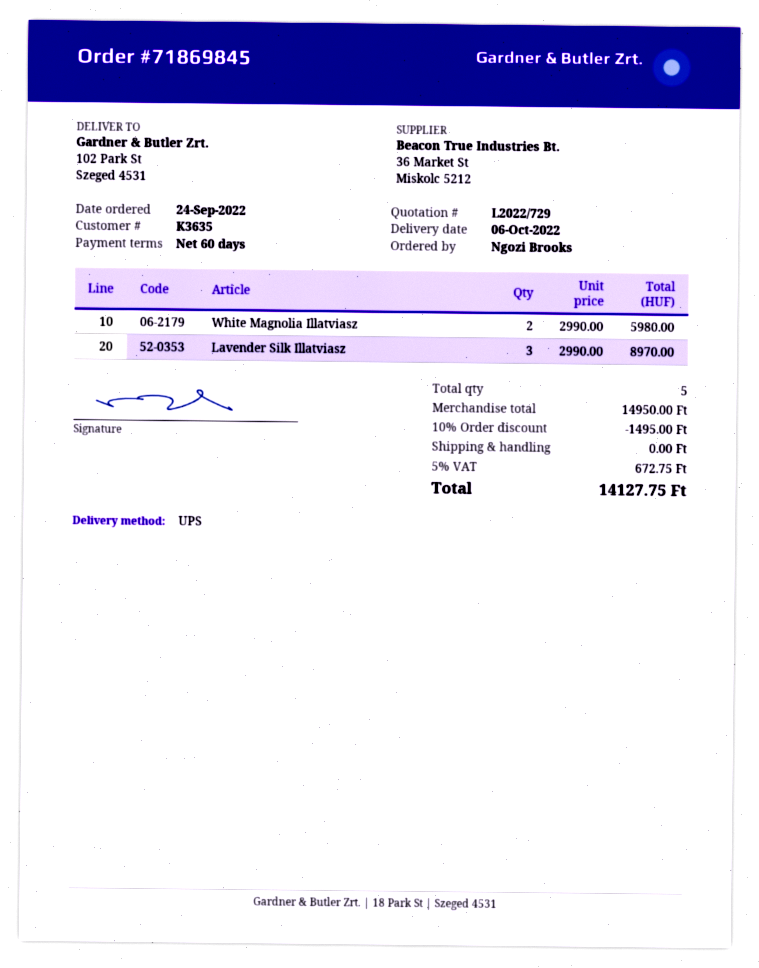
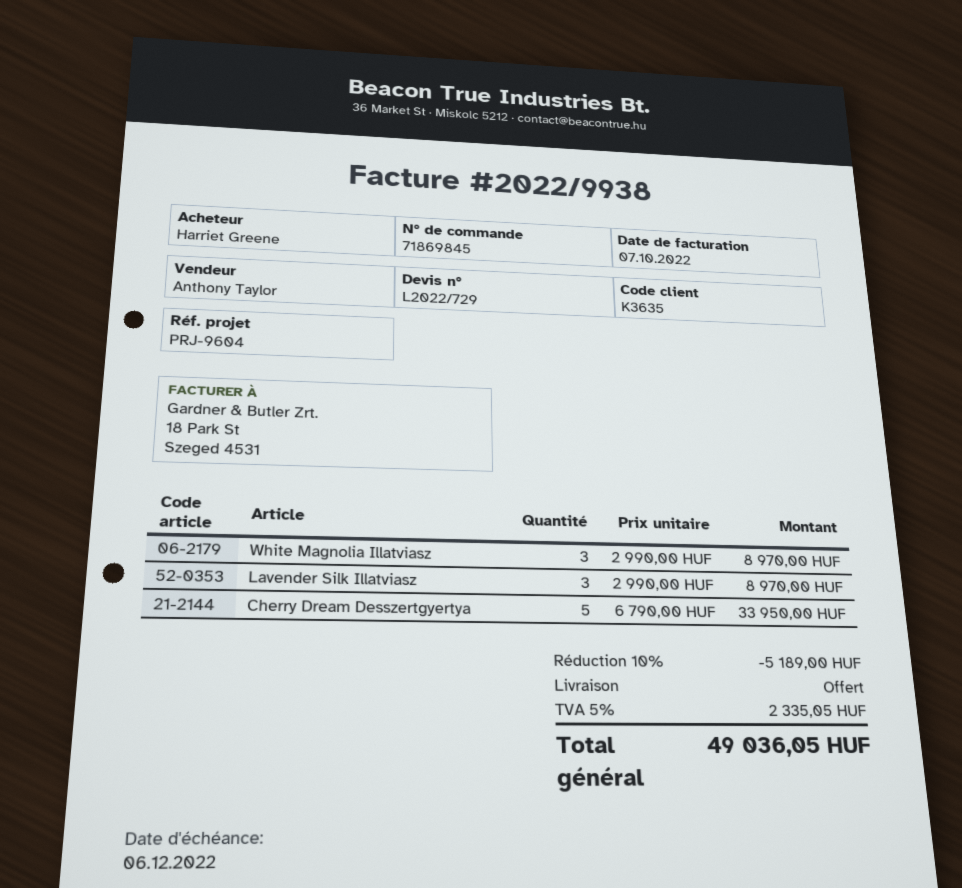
ordered by: Ngozi Brooks -> Harriet Greene
White Magnolia Illatviasz: 2 x 2990.00 = 5980.00 -> 3 x 2990.00 = 8970.00
Cherry Dream Desszertgyertya: none -> 5 x 6790.00 = 33950.00
discount: 10% = 1495.00 -> 10% = 5189.00
tax: 5% = 672.75 -> 5% = 2335.05
total: 14127.75 -> 49036.05

